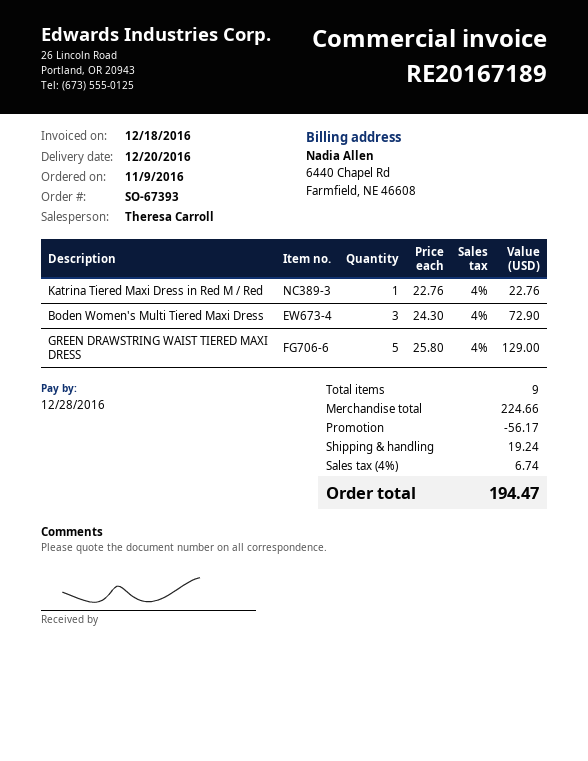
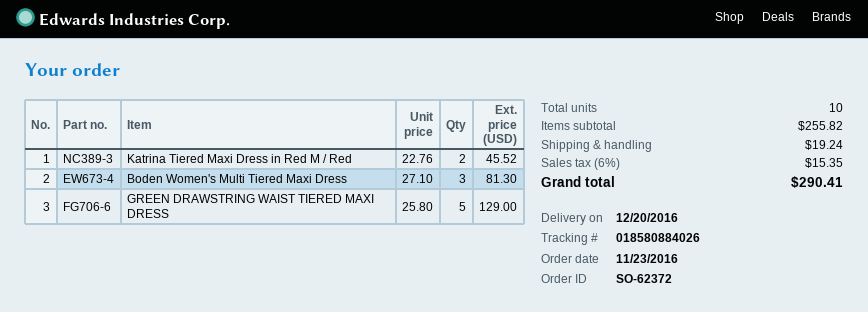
order number: SO-67393 -> SO-62372
order date: 2016-11-09 -> 2016-11-23
Katrina Tiered Maxi Dress in Red M / Red: 1 x 22.76 = 22.76 -> 2 x 22.76 = 45.52
Boden Women's Multi Tiered Maxi Dress: 3 x 24.30 = 72.90 -> 3 x 27.10 = 81.30
total quantity: 9 -> 10
subtotal: 224.66 -> 255.82
discount: 56.17 -> none
tax: 4% = 6.74 -> 6% = 15.35
total: 194.47 -> 290.41

